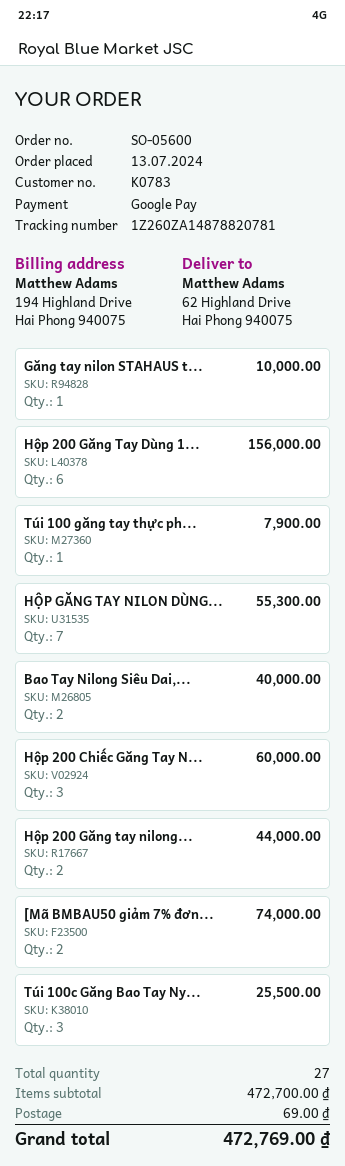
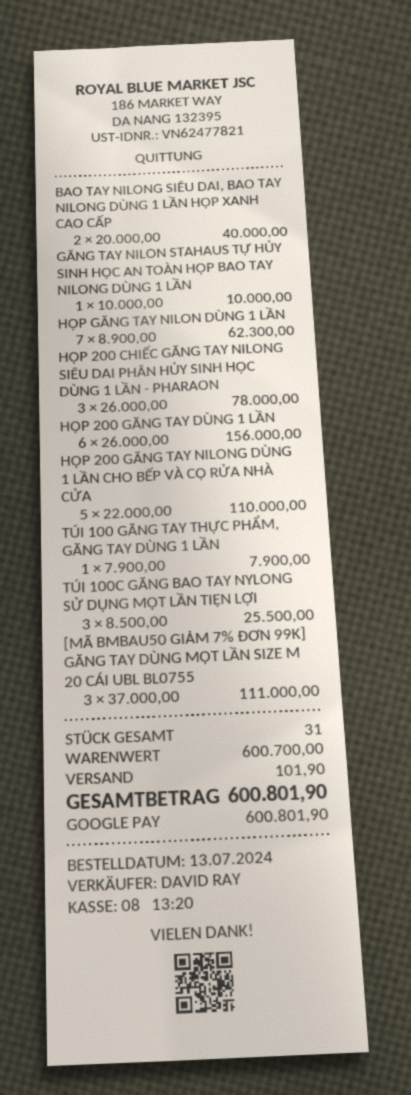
HỘP GĂNG TAY NILON DÙNG...: 7 for 55300.00 -> 7 for 62300.00
Hộp 200 Chiếc Găng Tay N...: 3 for 60000.00 -> 3 for 78000.00
Hộp 200 Găng tay nilong...: 2 for 44000.00 -> 5 for 110000.00
[Mã BMBAU50 giảm 7% đơn...: 2 for 74000.00 -> 3 for 111000.00
total quantity: 27 -> 31
subtotal: 472700.00 -> 600700.00
shipping: 69.00 -> 101.90
total: 472769.00 -> 600801.90

